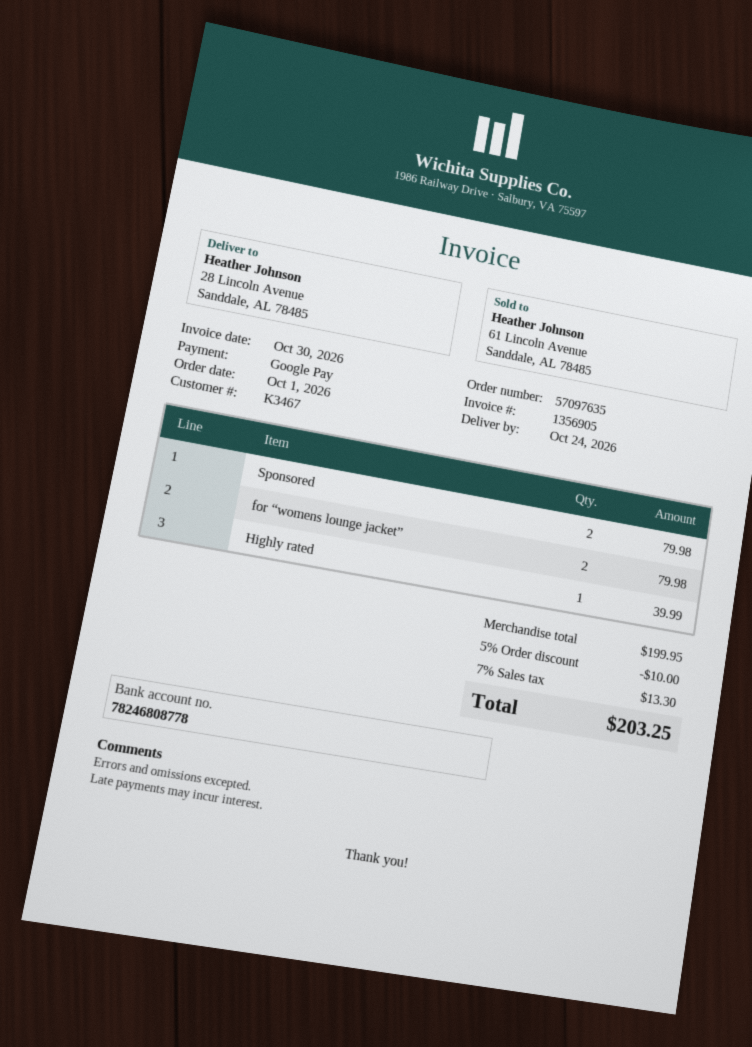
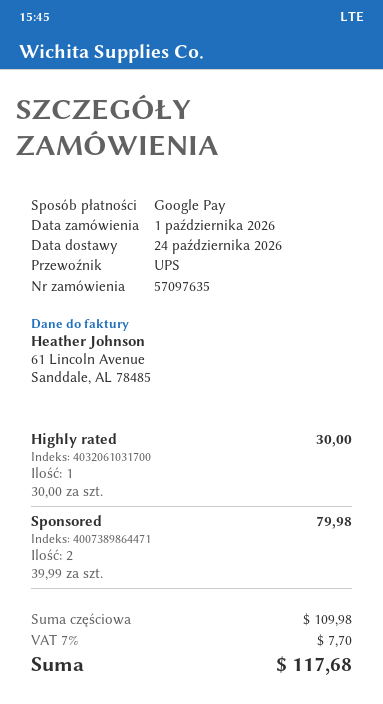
for “womens lounge jacket”: 2 for 79.98 -> none
Highly rated: 1 for 39.99 -> 1 for 30.00
subtotal: 199.95 -> 109.98
discount: 5% = 10.00 -> none
tax: 7% = 13.30 -> 7% = 7.70
total: 203.25 -> 117.68

